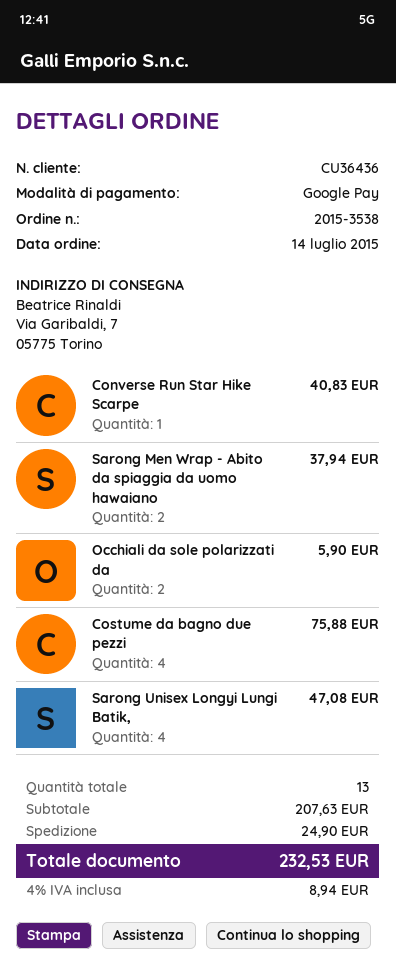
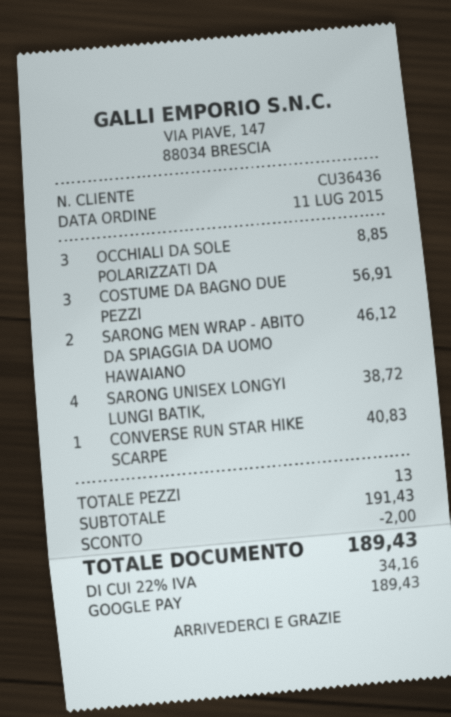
order date: 2015-07-14 -> 2015-07-11
Sarong Men Wrap - Abito da spiaggia da uomo hawaiano: 2 for 37.94 -> 2 for 46.12
Occhiali da sole polarizzati da: 2 for 5.90 -> 3 for 8.85
Costume da bagno due pezzi: 4 for 75.88 -> 3 for 56.91
Sarong Unisex Longyi Lungi Batik,: 4 for 47.08 -> 4 for 38.72
subtotal: 207.63 -> 191.43
discount: none -> 2.00
shipping: 24.90 -> none
tax: 4% = 8.94 -> 22% = 34.16
total: 232.53 -> 189.43

